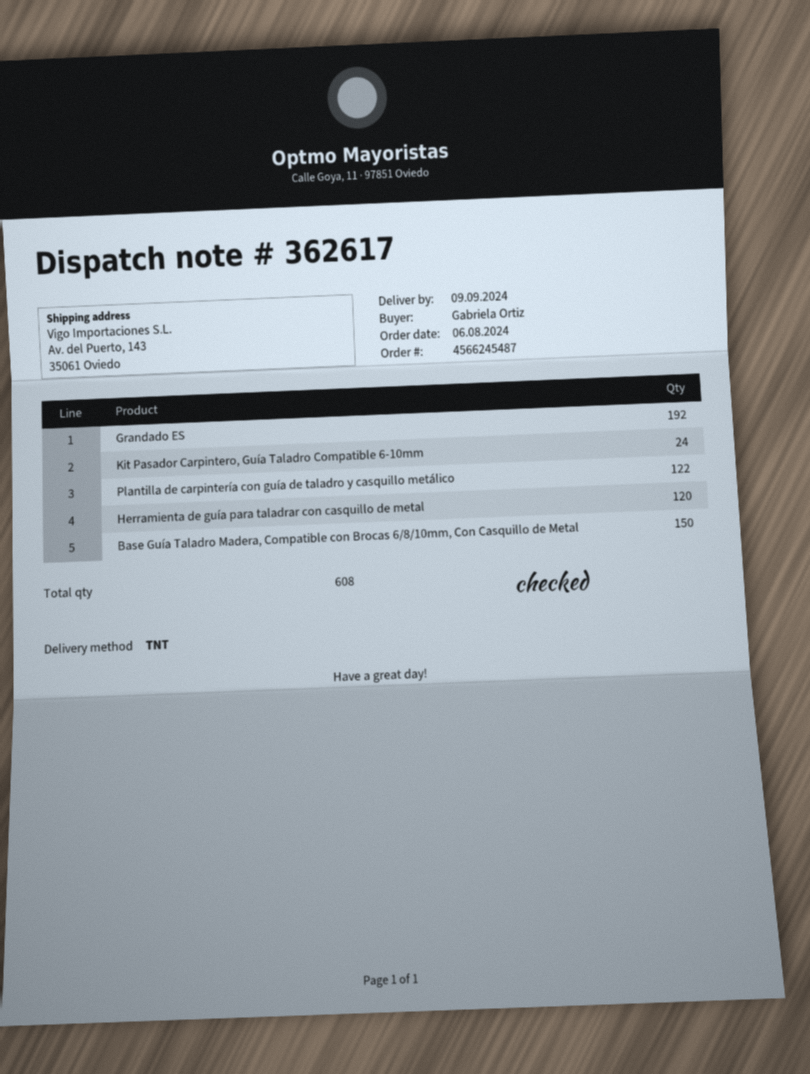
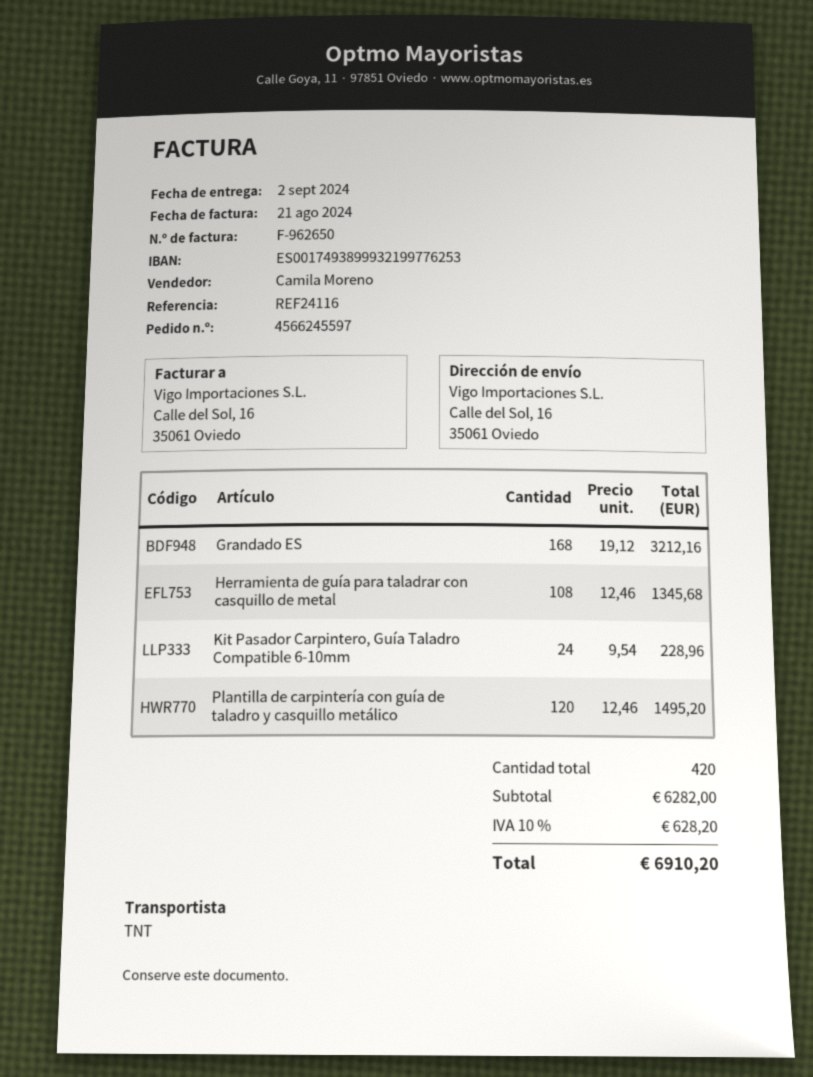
order number: 4566245487 -> 4566245597
delivery date: 2024-09-09 -> 2024-09-02
ship to: Av. del Puerto, 143, 35061 Oviedo -> Calle del Sol, 16, 35061 Oviedo
Grandado ES: 192 -> 168
Plantilla de carpintería con guía de taladro y casquillo metálico: 122 -> 120
Herramienta de guía para taladrar con casquillo de metal: 120 -> 108
Base Guía Taladro Madera, Compatible con Brocas 6/8/10mm, Con Casquillo de Metal: 150 -> none
total quantity: 608 -> 420

